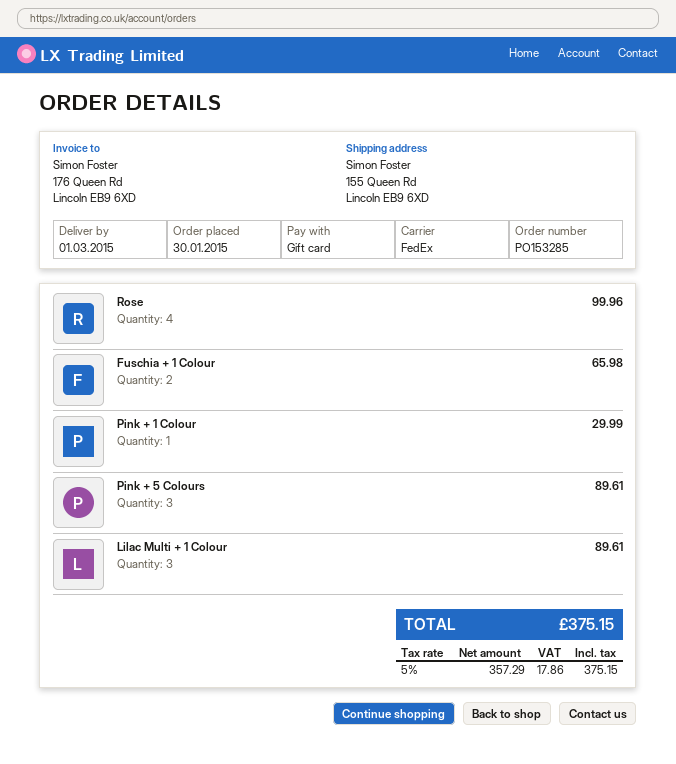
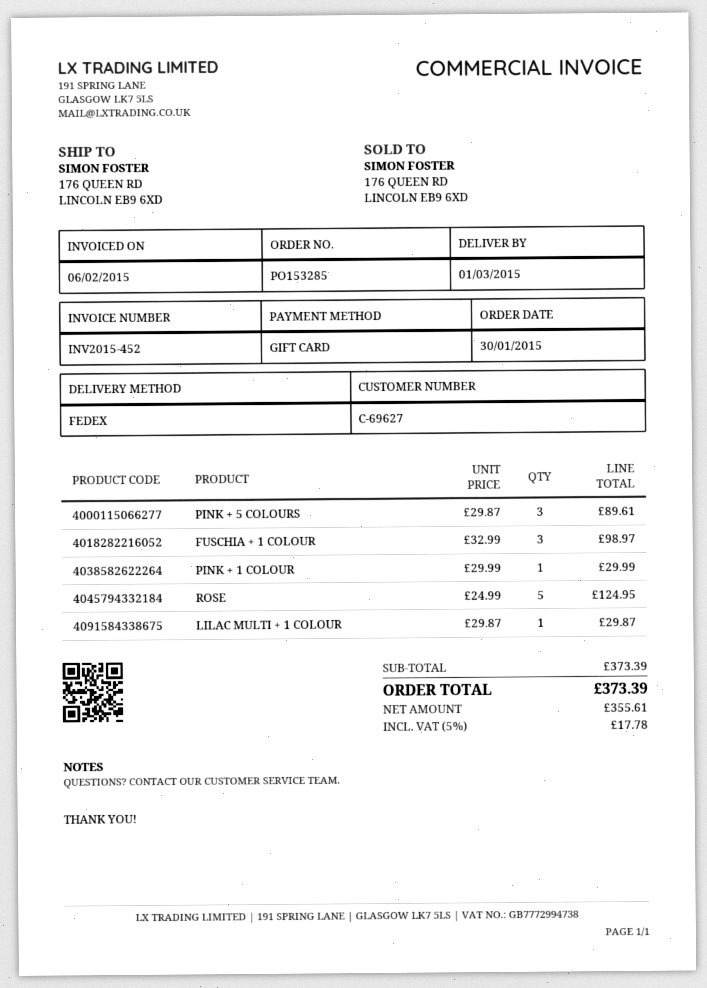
ship to: 155 Queen Rd, Lincoln EB9 6XD -> 176 QUEEN RD, LINCOLN EB9 6XD
Rose: 4 for 99.96 -> 5 for 124.95
Fuschia + 1 Colour: 2 for 65.98 -> 3 for 98.97
Lilac Multi + 1 Colour: 3 for 89.61 -> 1 for 29.87
net: 357.29 -> 355.61
tax: 5% = 17.86 -> 5% = 17.78
total: 375.15 -> 373.39

